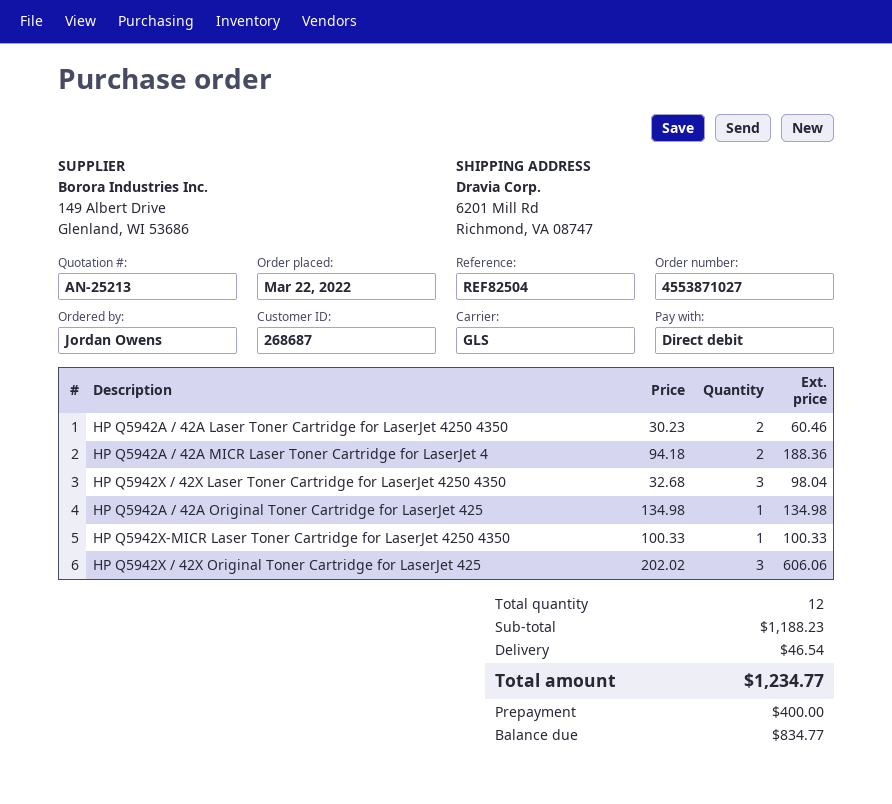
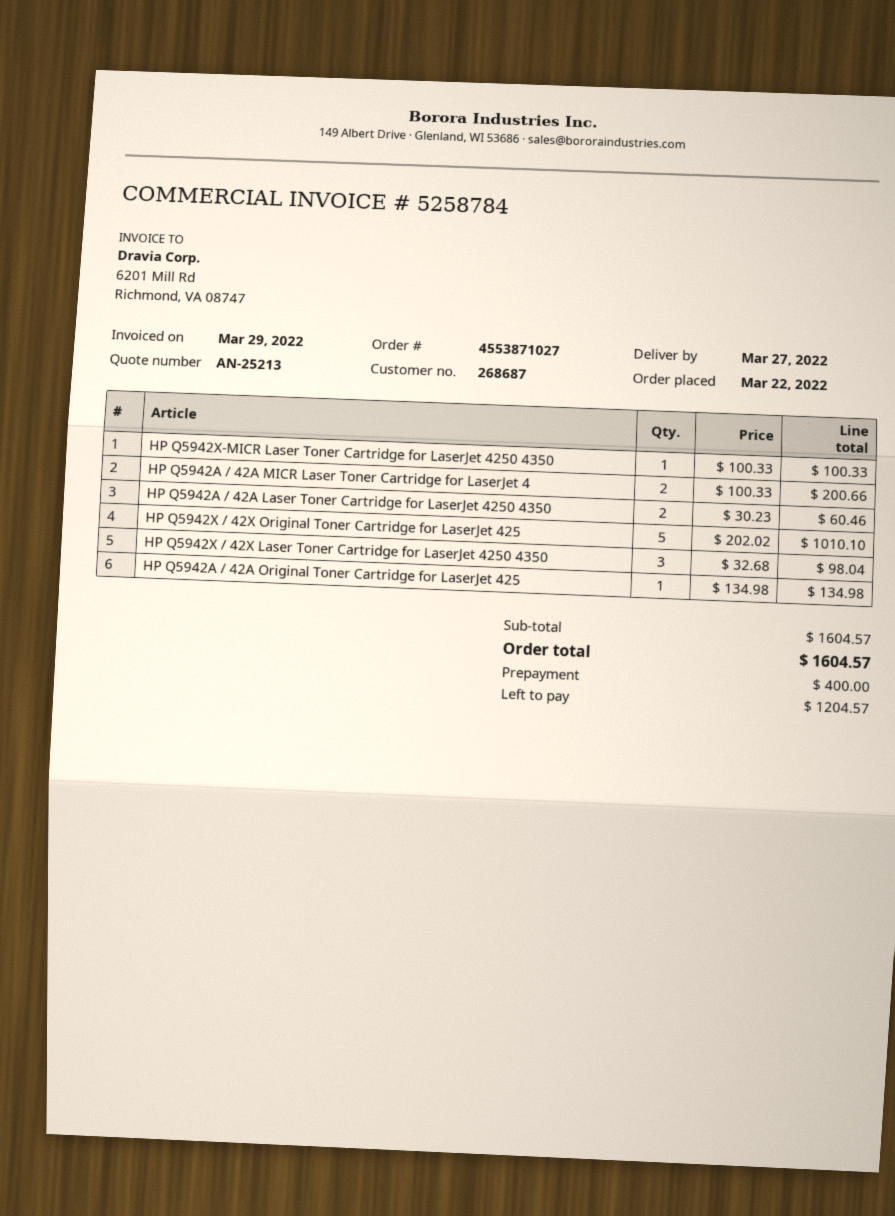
HP Q5942A / 42A MICR Laser Toner Cartridge for LaserJet 4: 2 x 94.18 = 188.36 -> 2 x 100.33 = 200.66
HP Q5942X / 42X Original Toner Cartridge for LaserJet 425: 3 x 202.02 = 606.06 -> 5 x 202.02 = 1010.10
subtotal: 1188.23 -> 1604.57
shipping: 46.54 -> none
total: 1234.77 -> 1604.57
balance: 834.77 -> 1204.57

